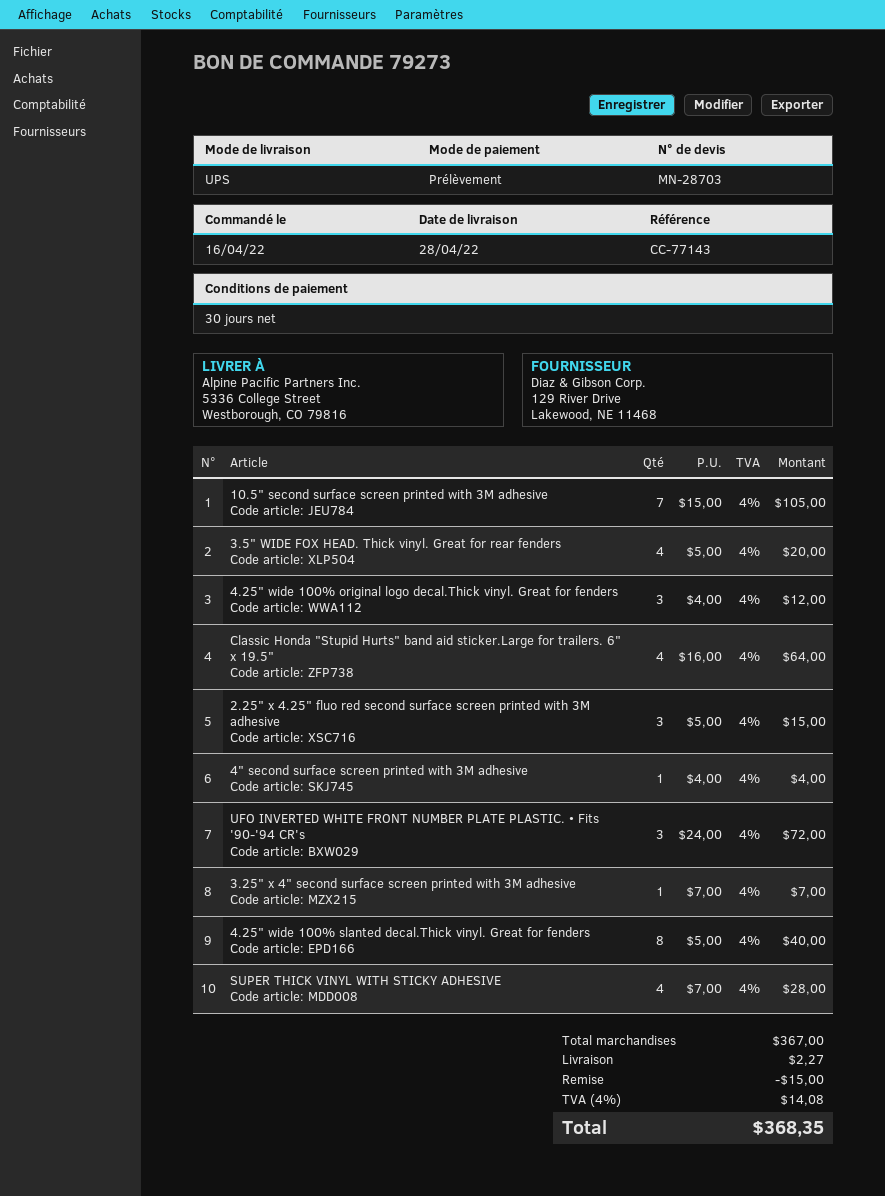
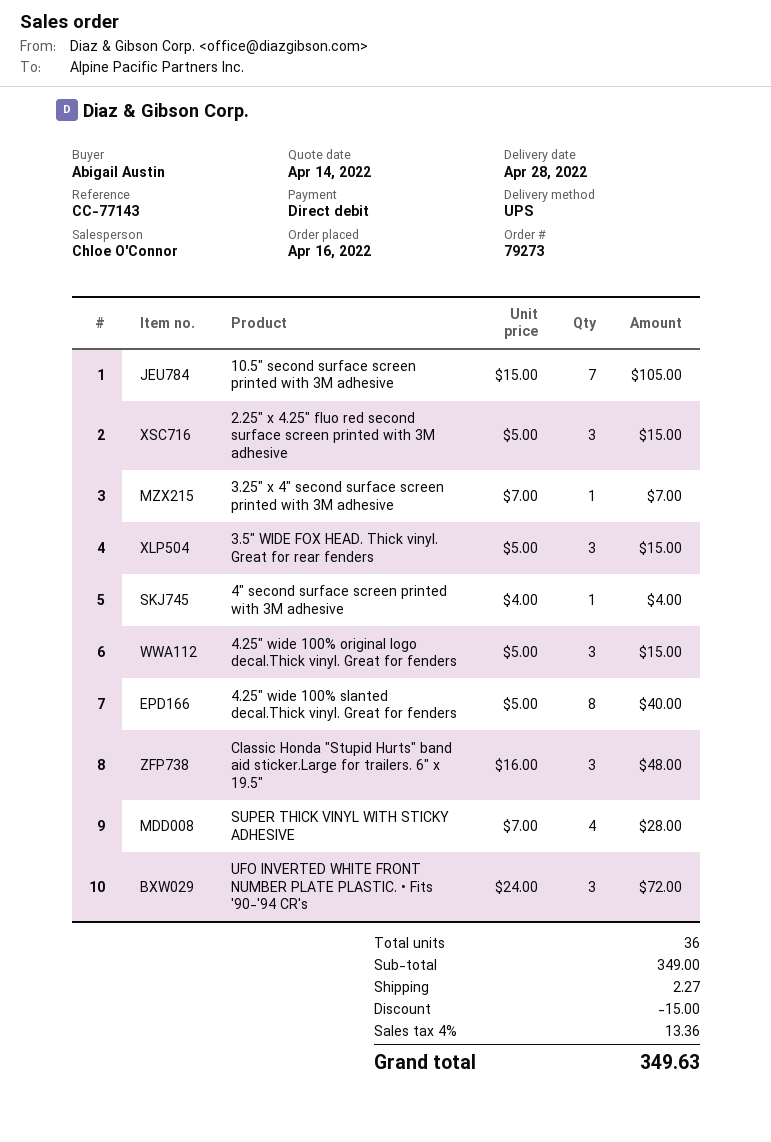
3.5" WIDE FOX HEAD. Thick vinyl. Great for rear fenders: 4 x 5.00 = 20.00 -> 3 x 5.00 = 15.00
4.25" wide 100% original logo decal.Thick vinyl. Great for fenders: 3 x 4.00 = 12.00 -> 3 x 5.00 = 15.00
Classic Honda "Stupid Hurts" band aid sticker.Large for trailers. 6" x 19.5": 4 x 16.00 = 64.00 -> 3 x 16.00 = 48.00
subtotal: 367.00 -> 349.00
tax: 4% = 14.08 -> 4% = 13.36
total: 368.35 -> 349.63

